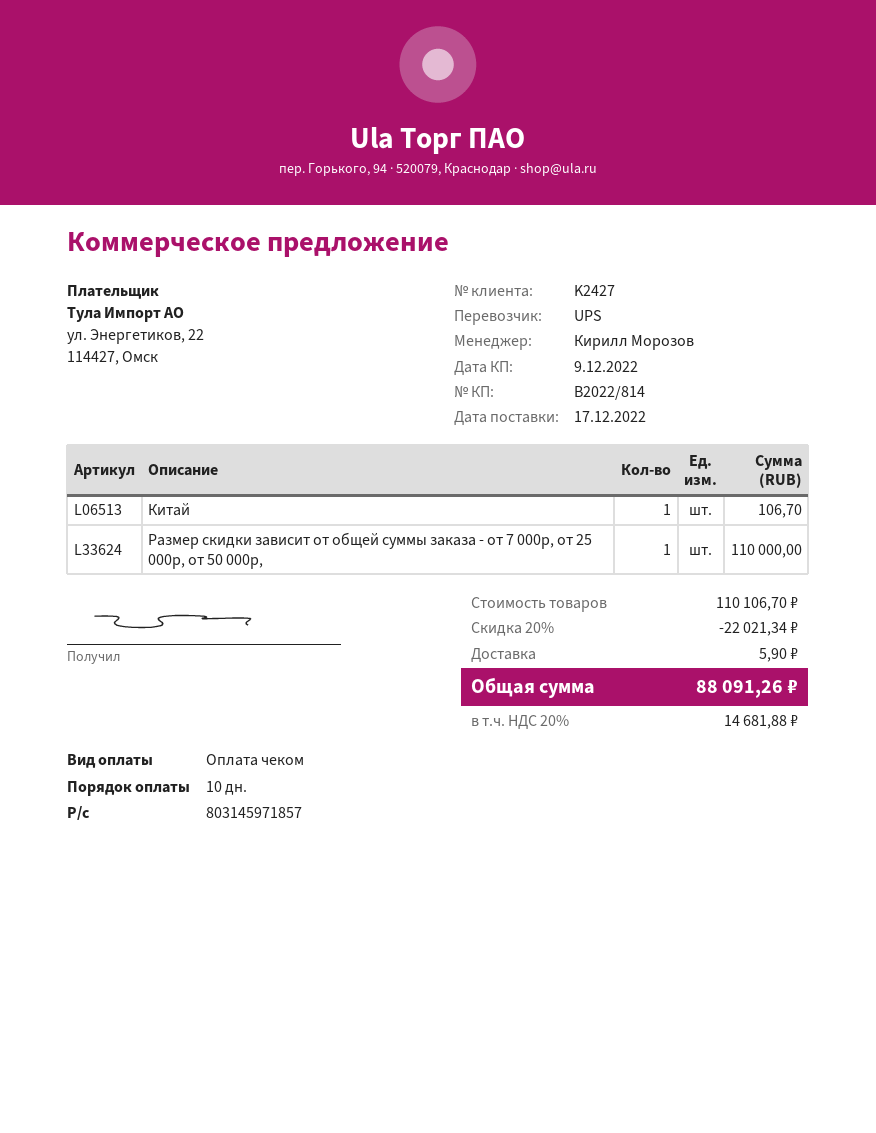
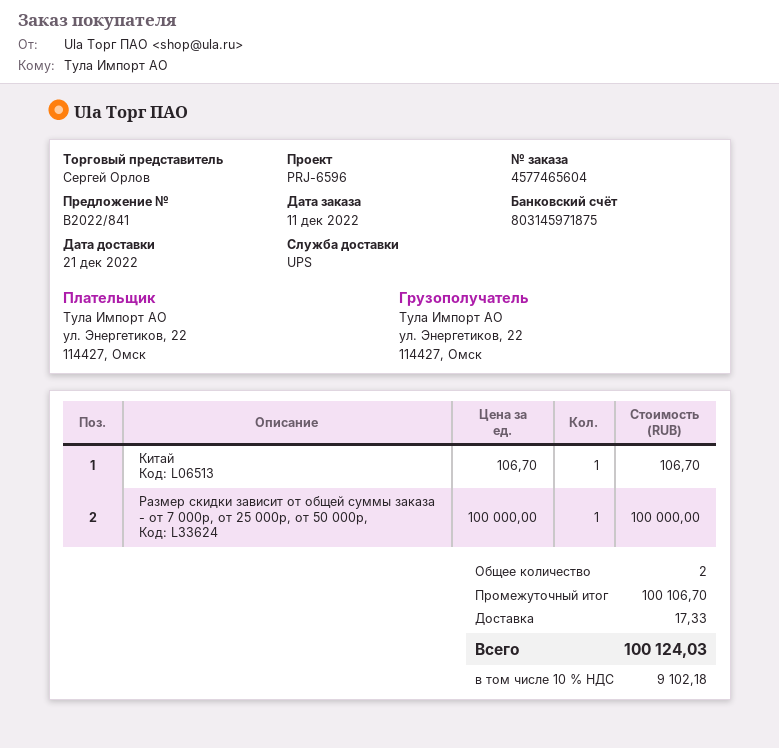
quote number: B2022/814 -> B2022/841
delivery date: 2022-12-17 -> 2022-12-21
sales rep: Кирилл Морозов -> Сергей Орлов
bank account: 803145971857 -> 803145971875
Размер скидки зависит от общей суммы заказа - от 7 000р, от 25 000р, от 50 000р,: 1 for 110000.00 -> 1 for 100000.00
subtotal: 110106.70 -> 100106.70
discount: 20% = 22021.34 -> none
shipping: 5.90 -> 17.33
tax: 20% = 14681.88 -> 10% = 9102.18
total: 88091.26 -> 100124.03

